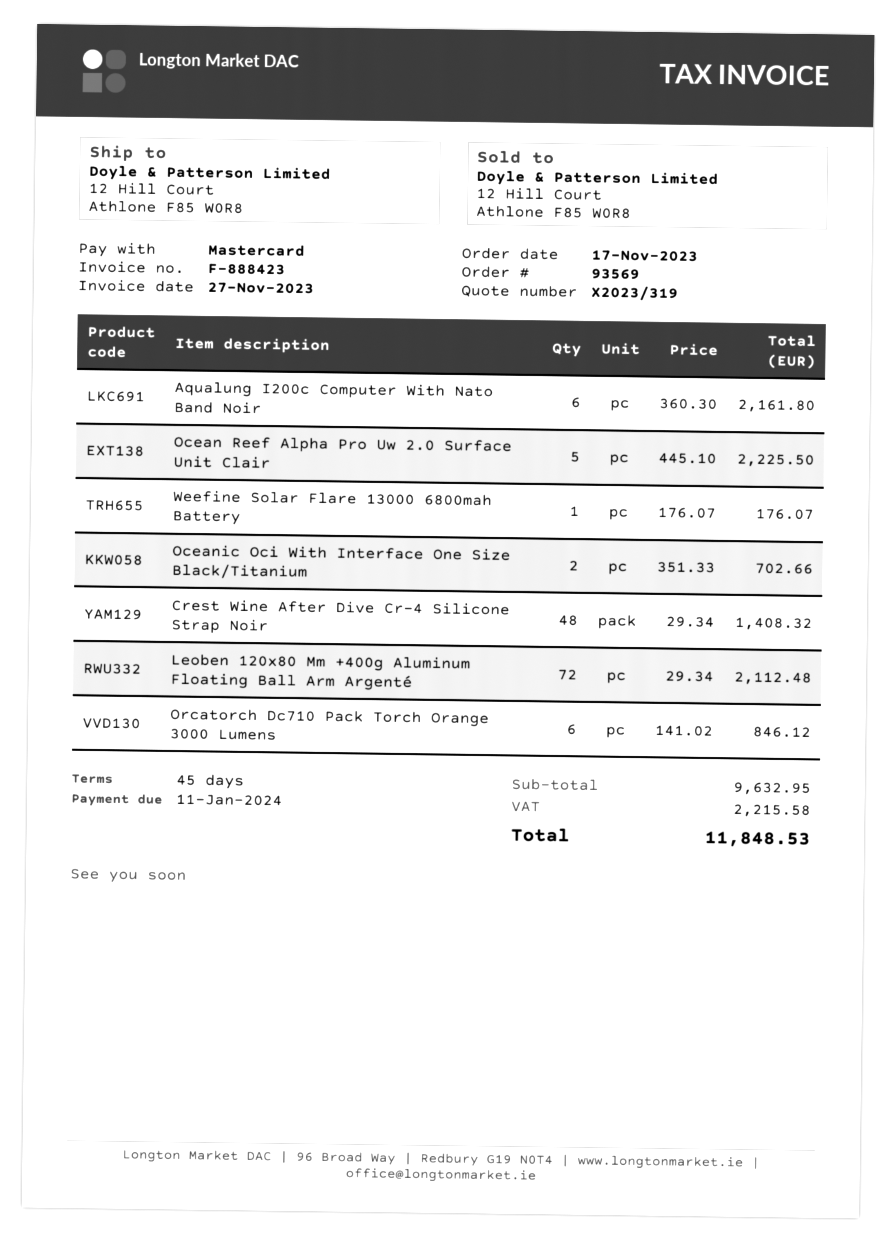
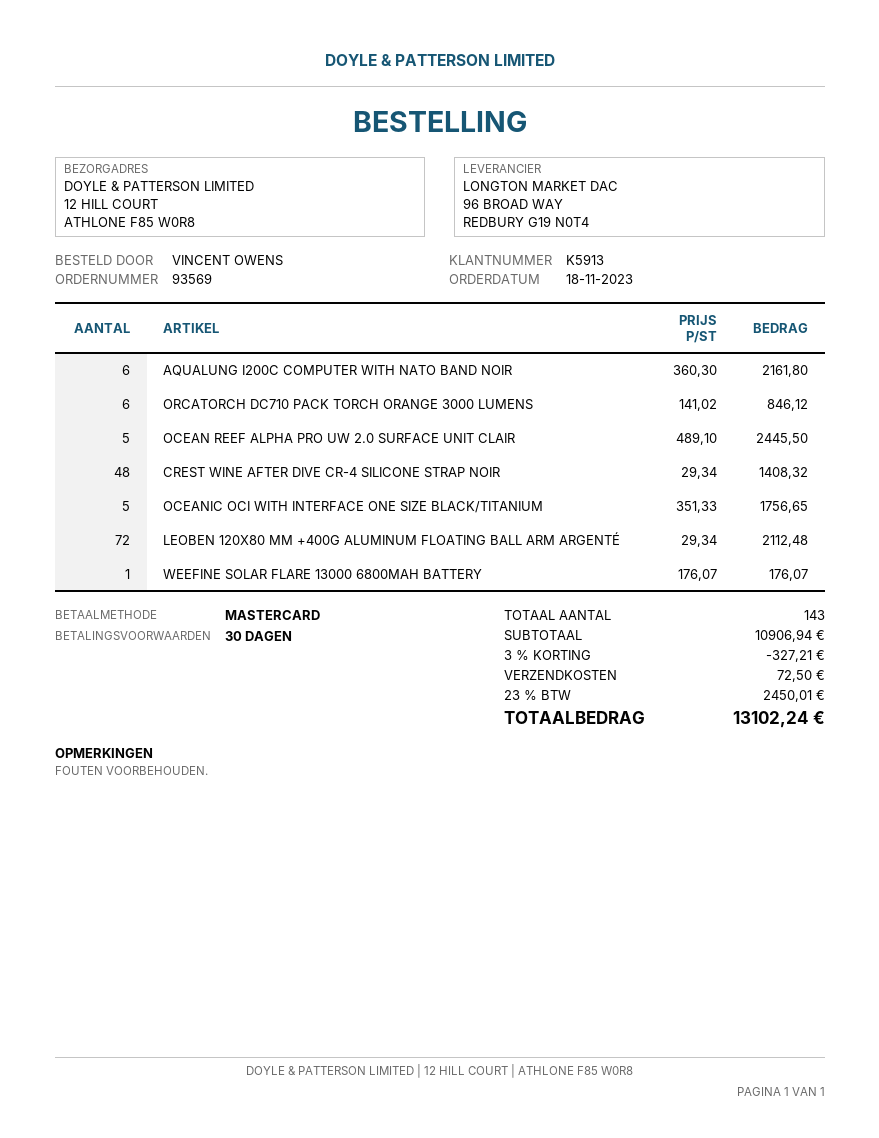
order date: 2023-11-17 -> 2023-11-18
payment terms: 45 days -> 30 days
Ocean Reef Alpha Pro Uw 2.0 Surface Unit Clair: 5 x 445.10 = 2225.50 -> 5 x 489.10 = 2445.50
Oceanic Oci With Interface One Size Black/Titanium: 2 x 351.33 = 702.66 -> 5 x 351.33 = 1756.65
subtotal: 9632.95 -> 10906.94
discount: none -> 3% = 327.21
shipping: none -> 72.50
tax: 2215.58 -> 2450.01
total: 11848.53 -> 13102.24

